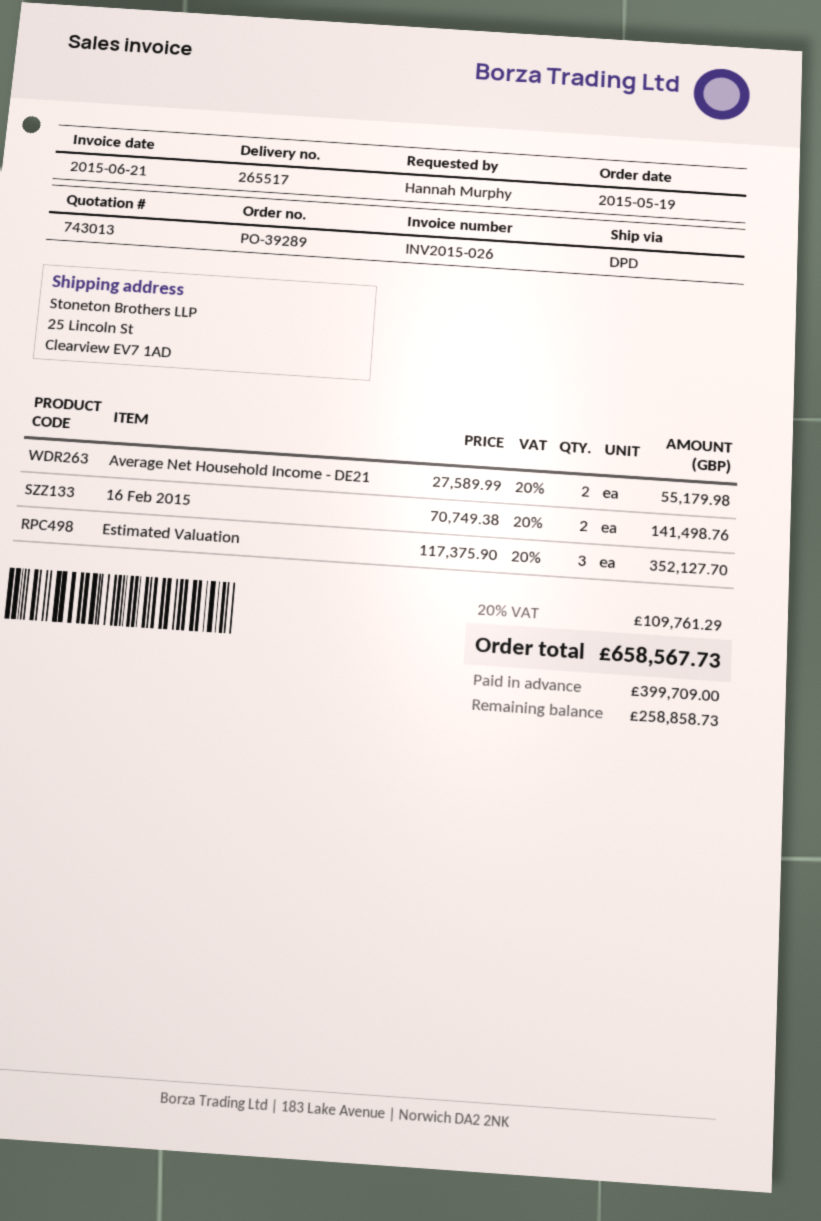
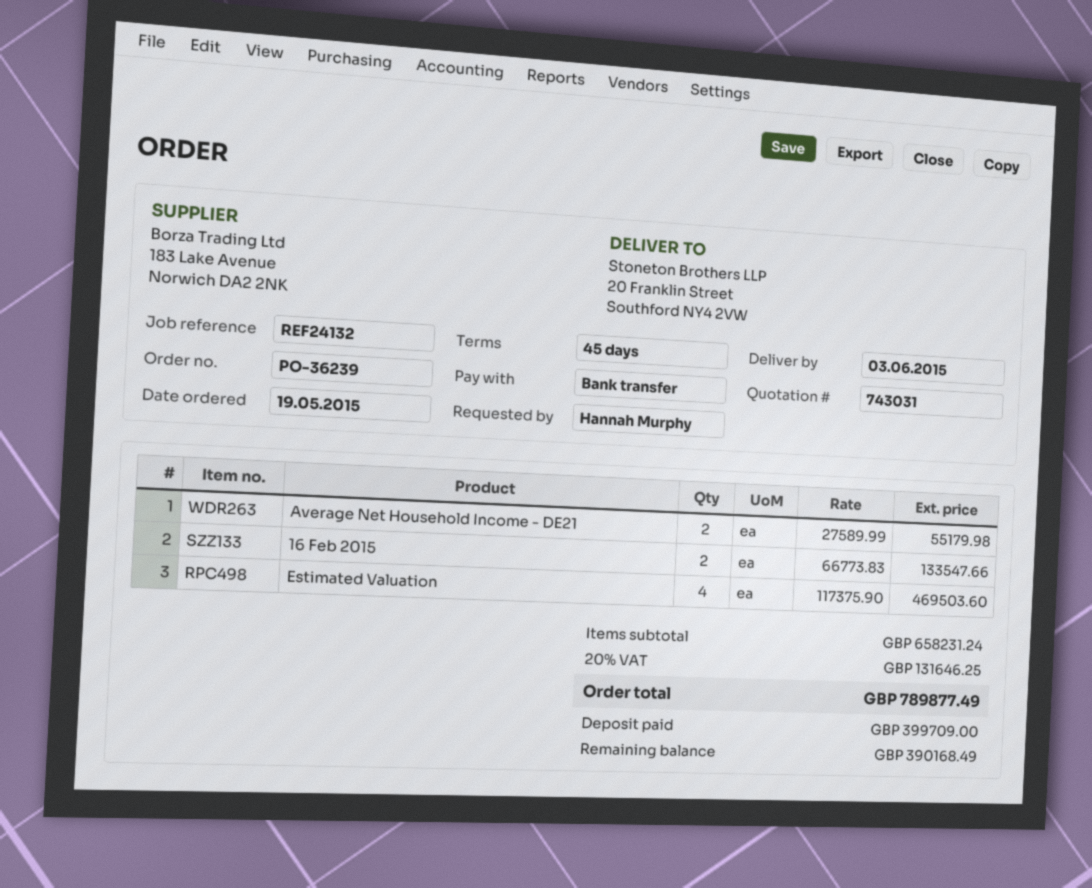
quote number: 743013 -> 743031
order number: PO-39289 -> PO-36239
ship to: 25 Lincoln St, Clearview EV7 1AD -> 20 Franklin Street, Southford NY4 2VW
16 Feb 2015: 2 x 70749.38 = 141498.76 -> 2 x 66773.83 = 133547.66
Estimated Valuation: 3 x 117375.90 = 352127.70 -> 4 x 117375.90 = 469503.60
tax: 20% = 109761.29 -> 20% = 131646.25
total: 658567.73 -> 789877.49
balance: 258858.73 -> 390168.49

